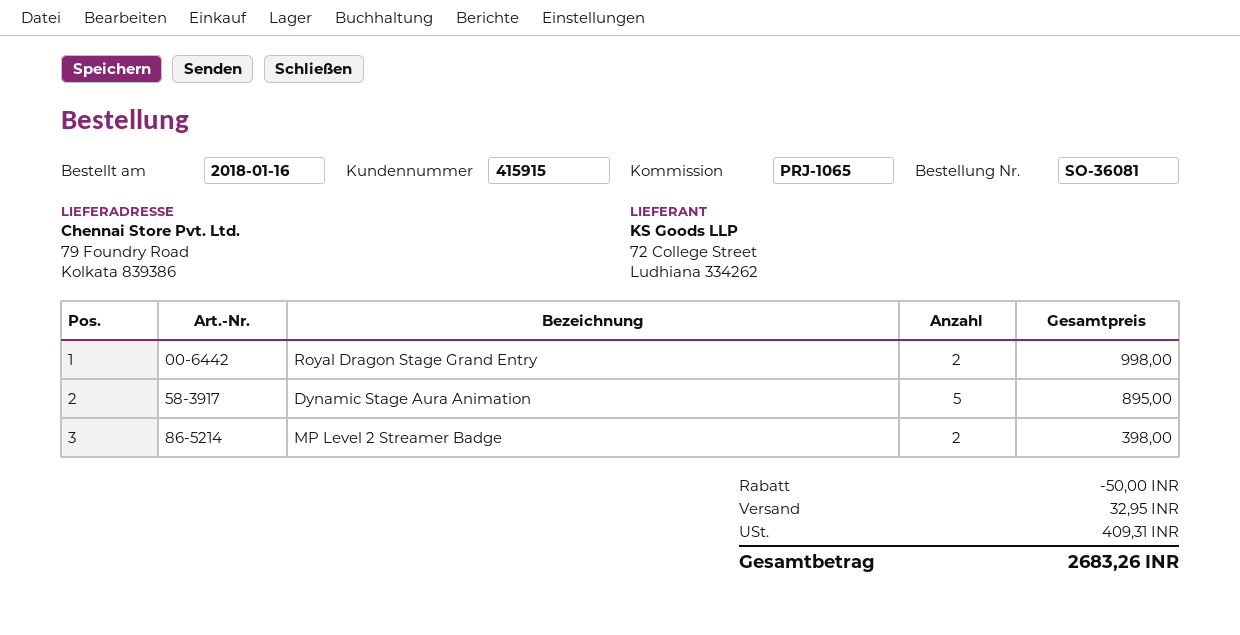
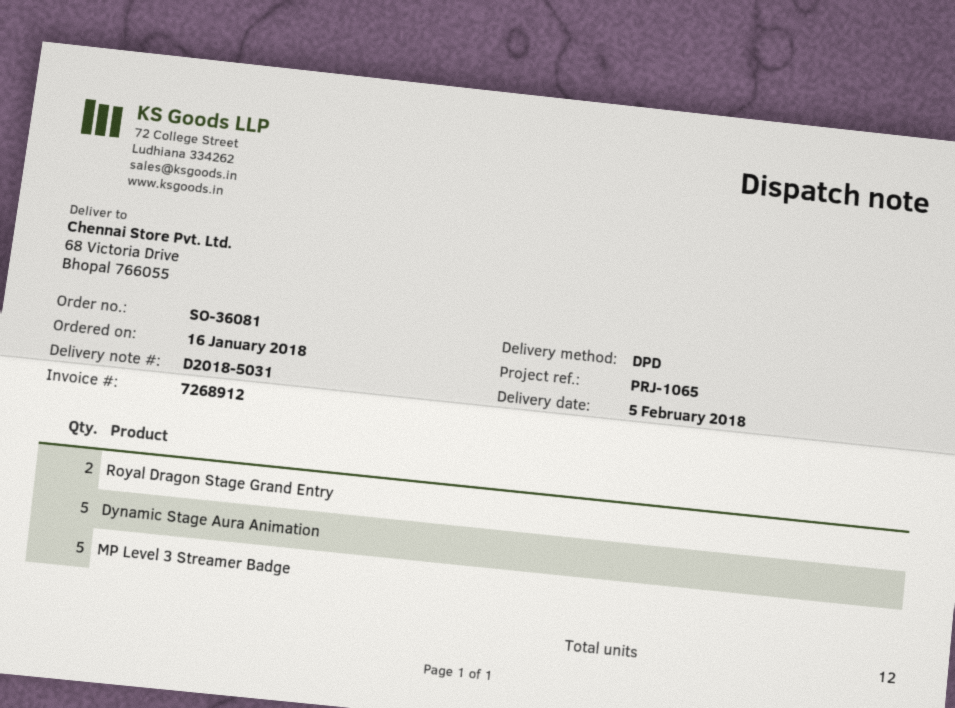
ship to: 79 Foundry Road, Kolkata 839386 -> 68 Victoria Drive, Bhopal 766055
MP Level 2 Streamer Badge: 2 -> none
MP Level 3 Streamer Badge: none -> 5

